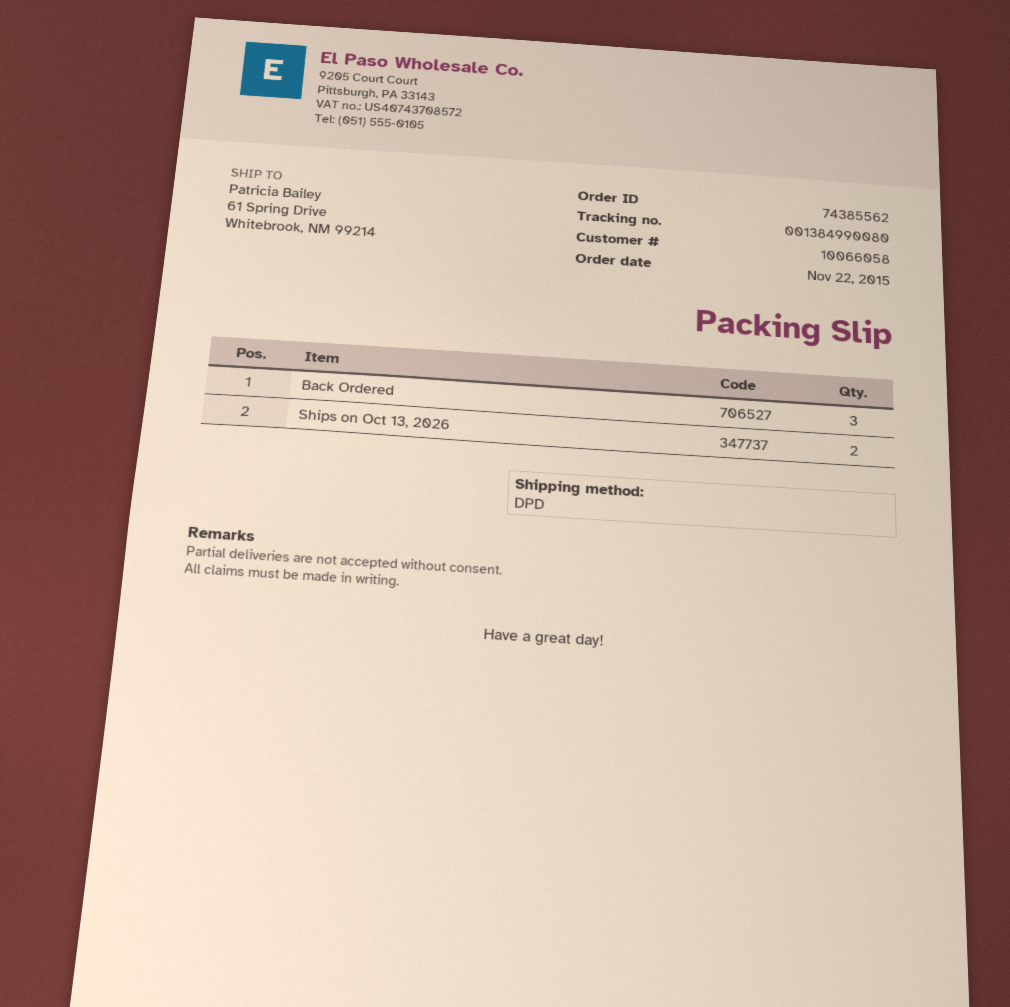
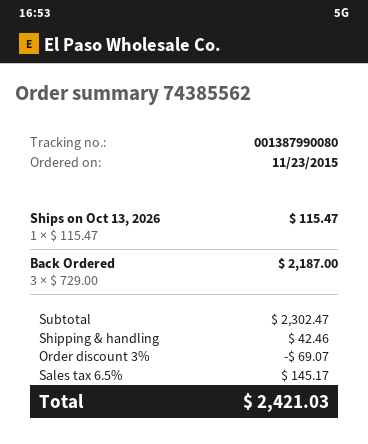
order date: 2015-11-22 -> 2015-11-23
tracking number: 001384990080 -> 001387990080
Ships on Oct 13, 2026: 2 -> 1

